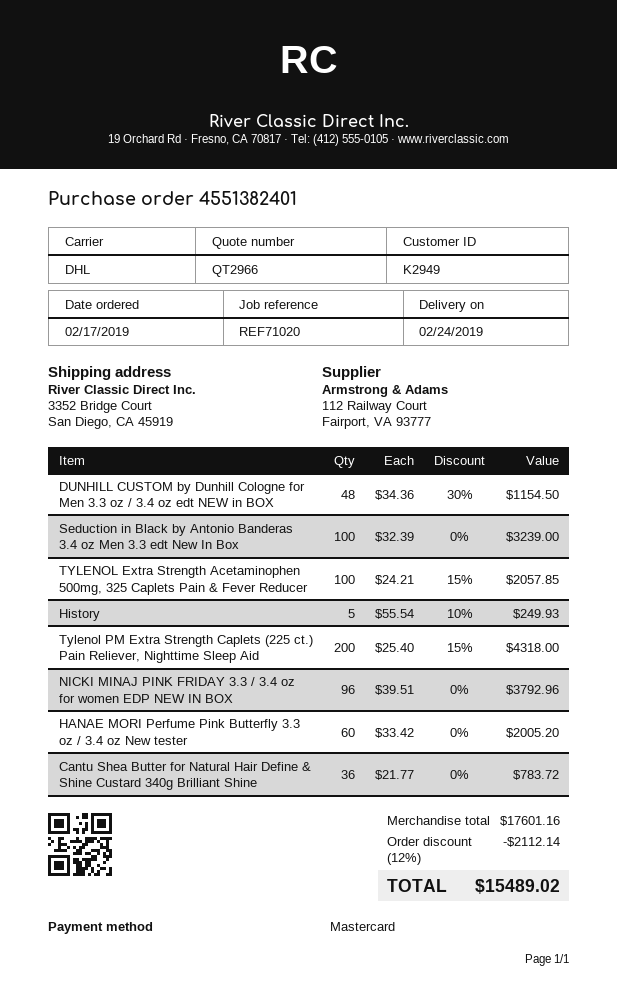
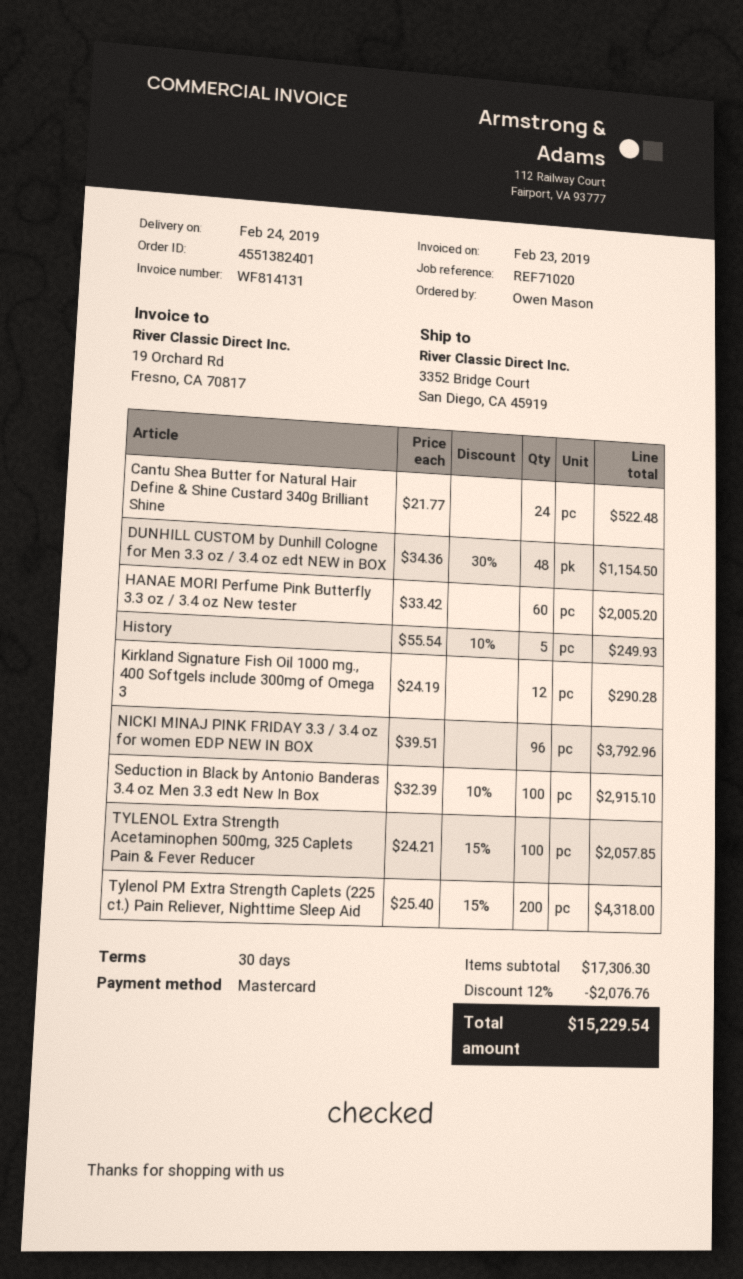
Seduction in Black by Antonio Banderas 3.4 oz Men 3.3 edt New In Box: 100 x 32.39 = 3239.00 -> 100 x 32.39 - 10% = 2915.10
Cantu Shea Butter for Natural Hair Define & Shine Custard 340g Brilliant Shine: 36 x 21.77 = 783.72 -> 24 x 21.77 = 522.48
Kirkland Signature Fish Oil 1000 mg., 400 Softgels include 300mg of Omega 3: none -> 12 x 24.19 = 290.28
subtotal: 17601.16 -> 17306.30
discount: 12% = 2112.14 -> 12% = 2076.76
total: 15489.02 -> 15229.54

